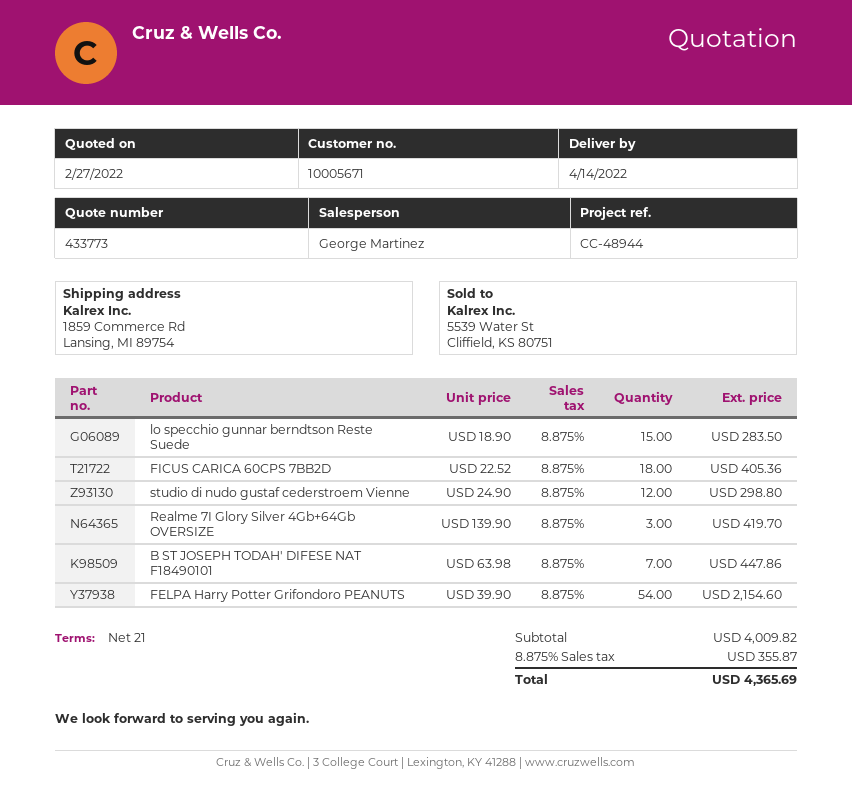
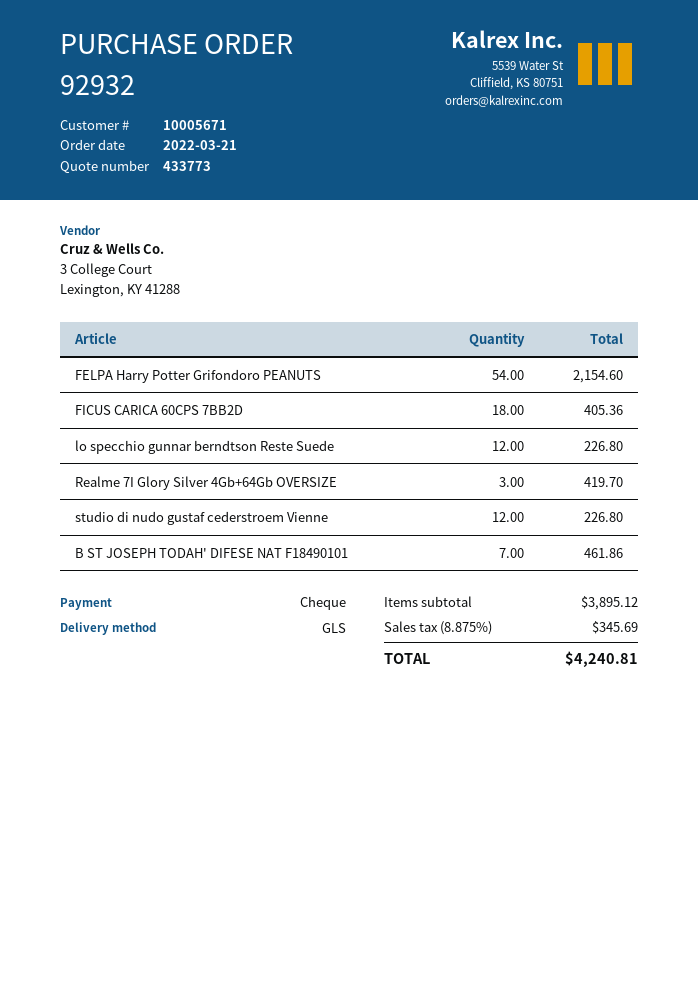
lo specchio gunnar berndtson Reste Suede: 15 for 283.50 -> 12 for 226.80
studio di nudo gustaf cederstroem Vienne: 12 for 298.80 -> 12 for 226.80
B ST JOSEPH TODAH' DIFESE NAT F18490101: 7 for 447.86 -> 7 for 461.86
subtotal: 4009.82 -> 3895.12
tax: 8.875% = 355.87 -> 8.875% = 345.69
total: 4365.69 -> 4240.81

